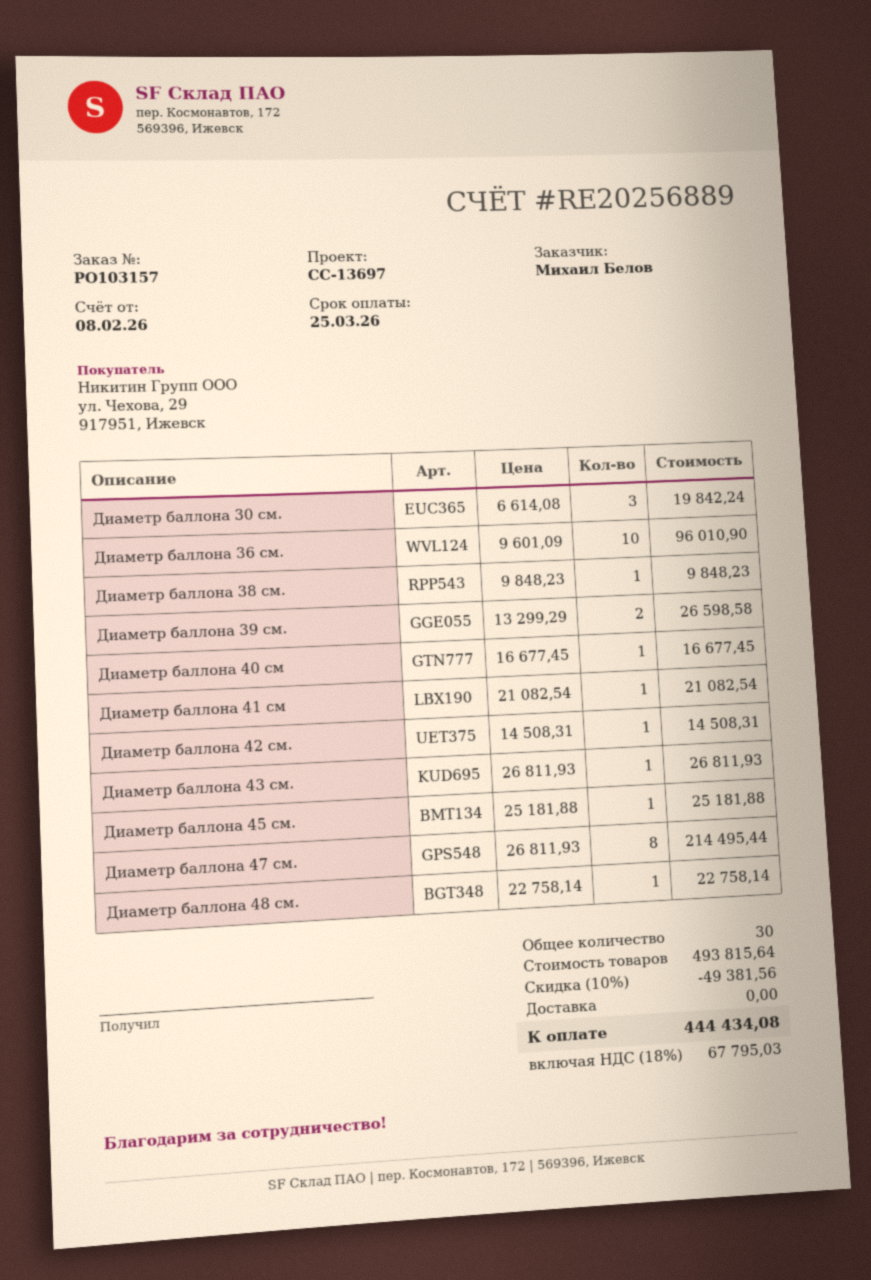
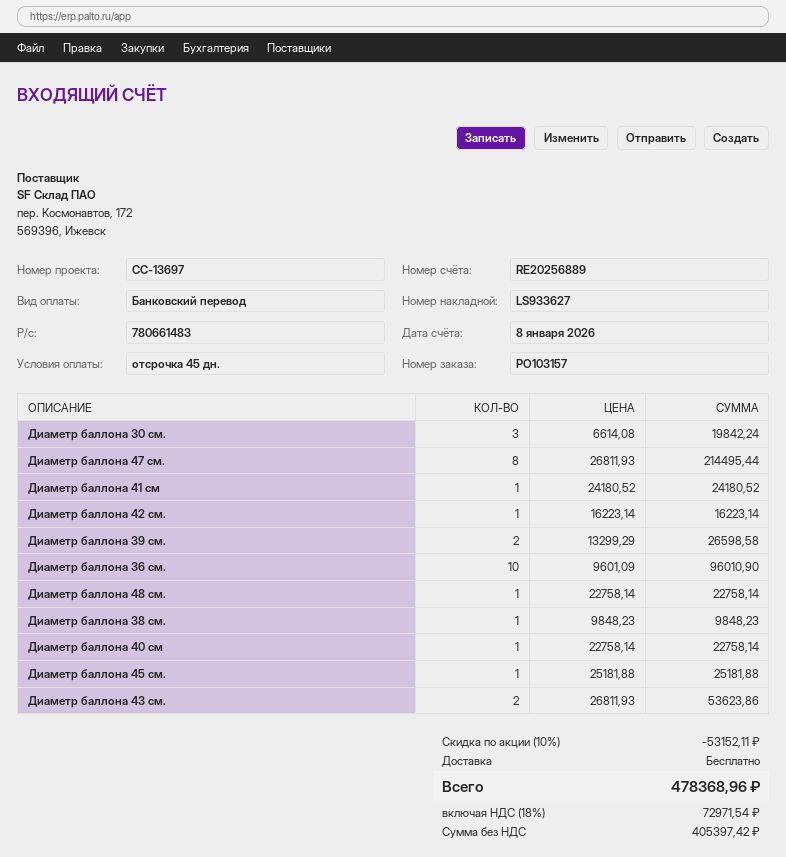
invoice date: 2026-02-08 -> 2026-01-08
Диаметр баллона 40 см: 1 x 16677.45 = 16677.45 -> 1 x 22758.14 = 22758.14
Диаметр баллона 41 см: 1 x 21082.54 = 21082.54 -> 1 x 24180.52 = 24180.52
Диаметр баллона 42 см.: 1 x 14508.31 = 14508.31 -> 1 x 16223.14 = 16223.14
Диаметр баллона 43 см.: 1 x 26811.93 = 26811.93 -> 2 x 26811.93 = 53623.86
discount: 10% = 49381.56 -> 10% = 53152.11
tax: 18% = 67795.03 -> 18% = 72971.54
total: 444434.08 -> 478368.96

